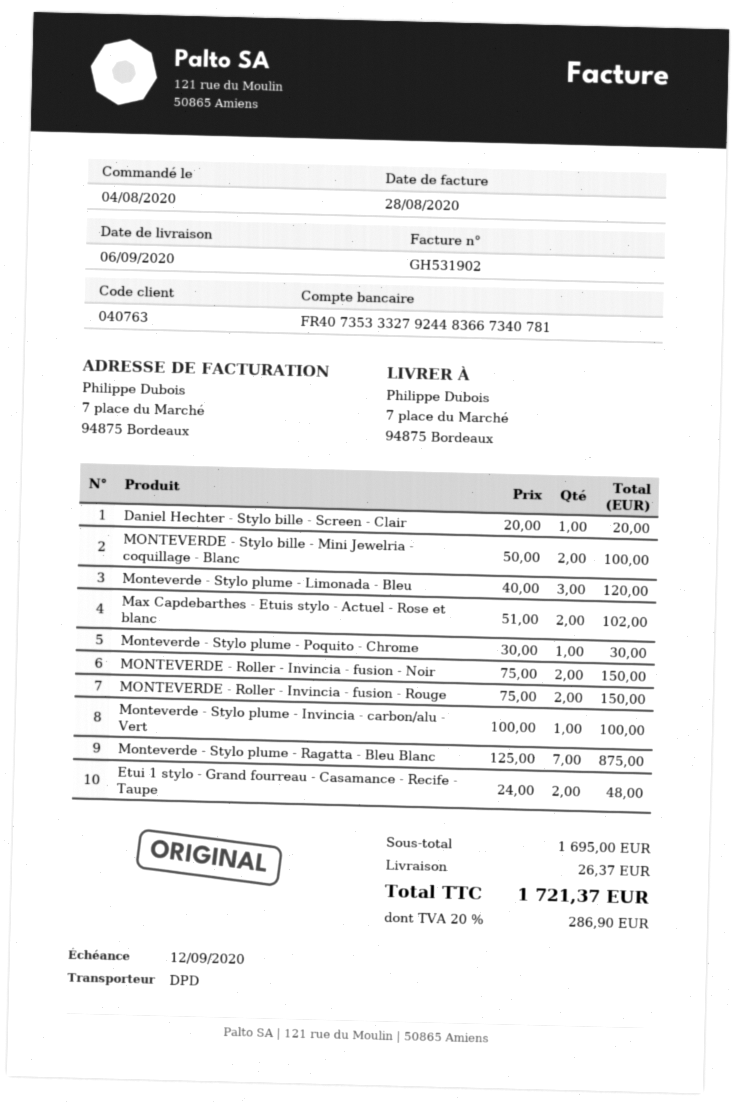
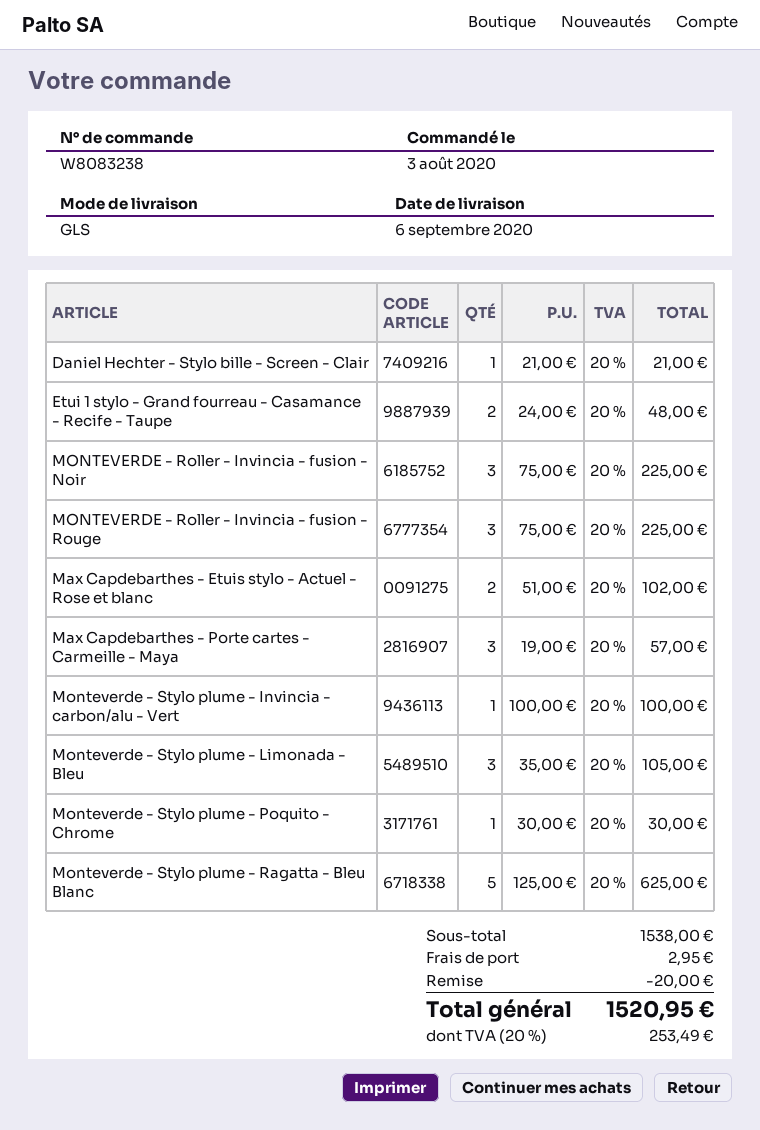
order date: 2020-08-04 -> 2020-08-03
shipping method: DPD -> GLS
Daniel Hechter - Stylo bille - Screen - Clair: 1 x 20.00 = 20.00 -> 1 x 21.00 = 21.00
MONTEVERDE - Stylo bille - Mini Jewelria - coquillage - Blanc: 2 x 50.00 = 100.00 -> none
Monteverde - Stylo plume - Limonada - Bleu: 3 x 40.00 = 120.00 -> 3 x 35.00 = 105.00
MONTEVERDE - Roller - Invincia - fusion - Noir: 2 x 75.00 = 150.00 -> 3 x 75.00 = 225.00
MONTEVERDE - Roller - Invincia - fusion - Rouge: 2 x 75.00 = 150.00 -> 3 x 75.00 = 225.00
Monteverde - Stylo plume - Ragatta - Bleu Blanc: 7 x 125.00 = 875.00 -> 5 x 125.00 = 625.00
Max Capdebarthes - Porte cartes - Carmeille - Maya: none -> 3 x 19.00 = 57.00
subtotal: 1695.00 -> 1538.00
discount: none -> 20.00
shipping: 26.37 -> 2.95
tax: 20% = 286.90 -> 20% = 253.49
total: 1721.37 -> 1520.95

